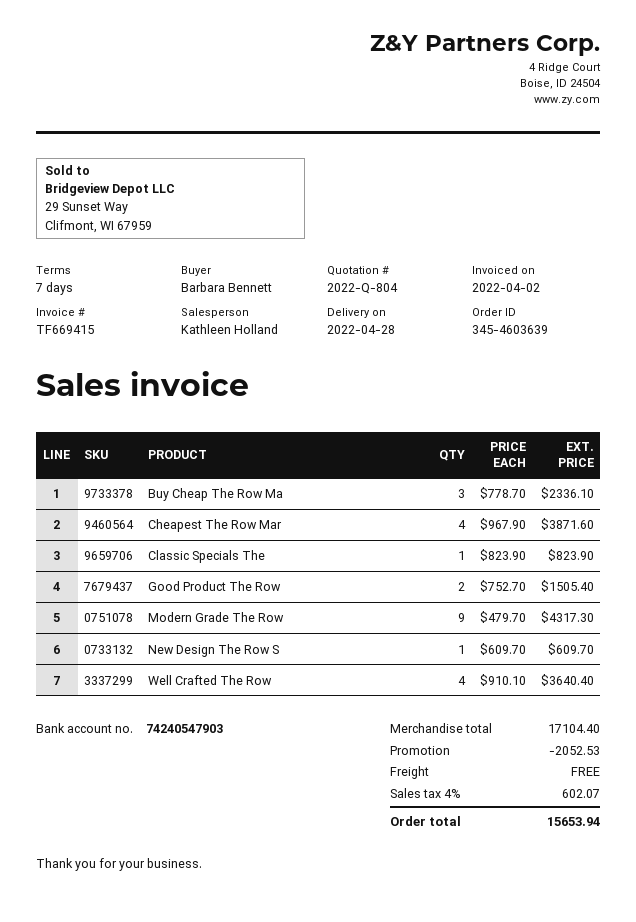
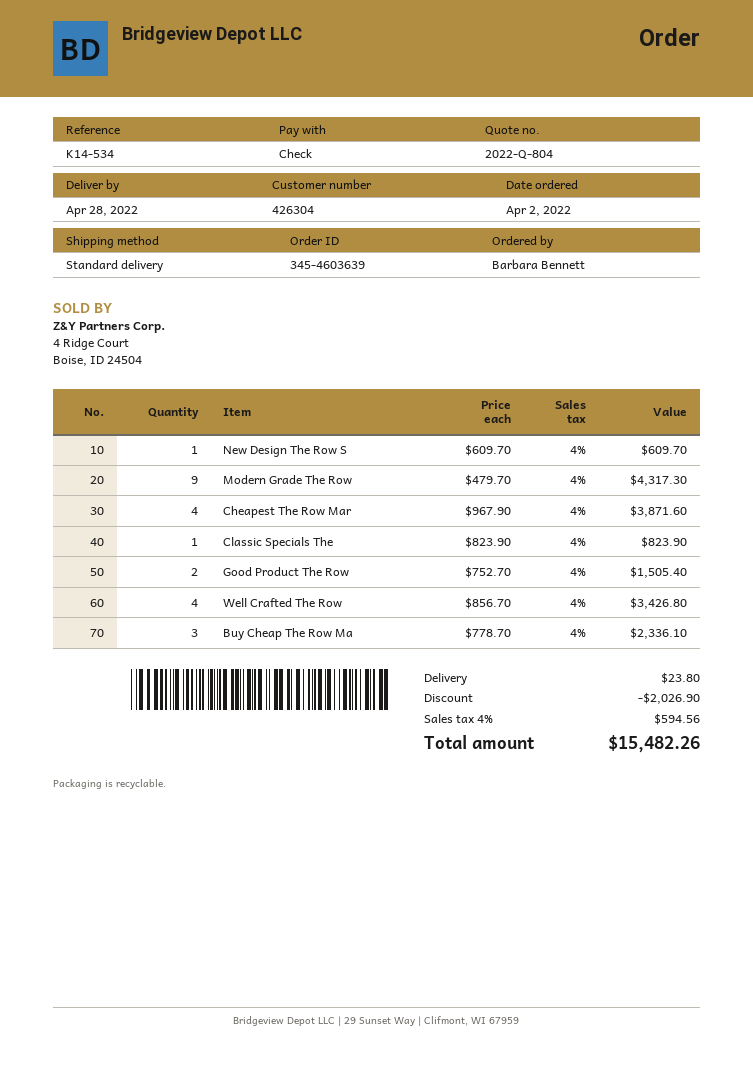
Well Crafted The Row: 4 x 910.10 = 3640.40 -> 4 x 856.70 = 3426.80
discount: 2052.53 -> 2026.90
shipping: 0.00 -> 23.80
tax: 4% = 602.07 -> 4% = 594.56
total: 15653.94 -> 15482.26

